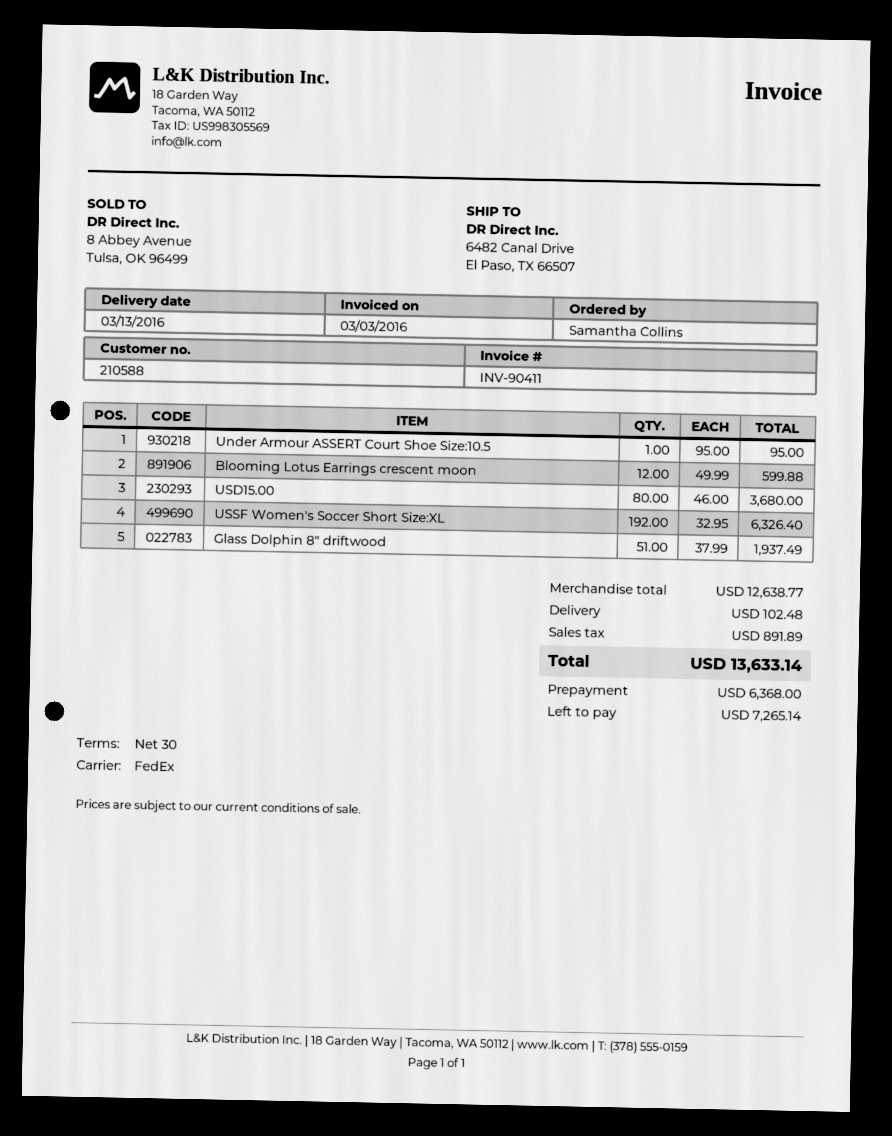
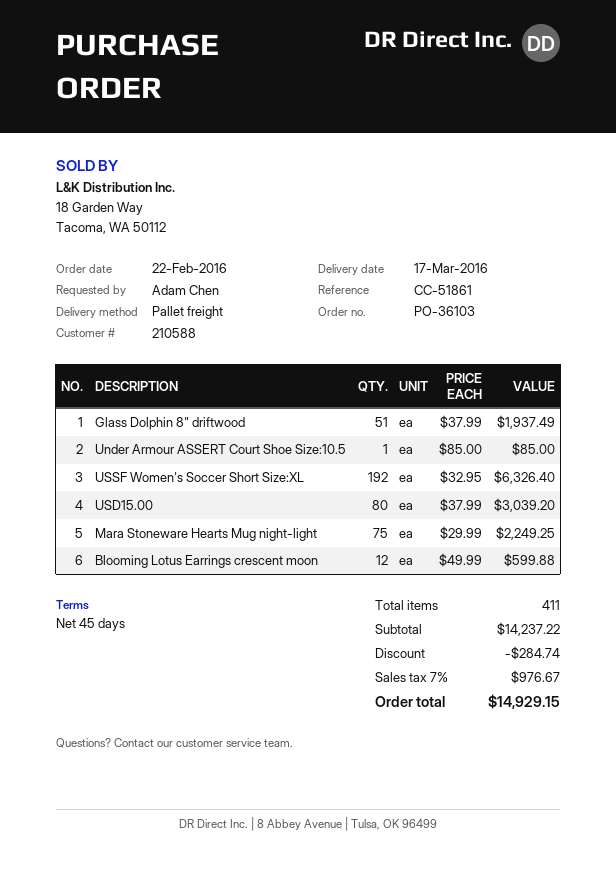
delivery date: 2016-03-13 -> 2016-03-17
payment terms: 30 days -> 45 days
ordered by: Samantha Collins -> Adam Chen
shipping method: FedEx -> pallet freight
Under Armour ASSERT Court Shoe Size:10.5: 1 x 95.00 = 95.00 -> 1 x 85.00 = 85.00
USD15.00: 80 x 46.00 = 3680.00 -> 80 x 37.99 = 3039.20
Mara Stoneware Hearts Mug night-light: none -> 75 x 29.99 = 2249.25
subtotal: 12638.77 -> 14237.22
discount: none -> 284.74
shipping: 102.48 -> none
tax: 891.89 -> 976.67
total: 13633.14 -> 14929.15

